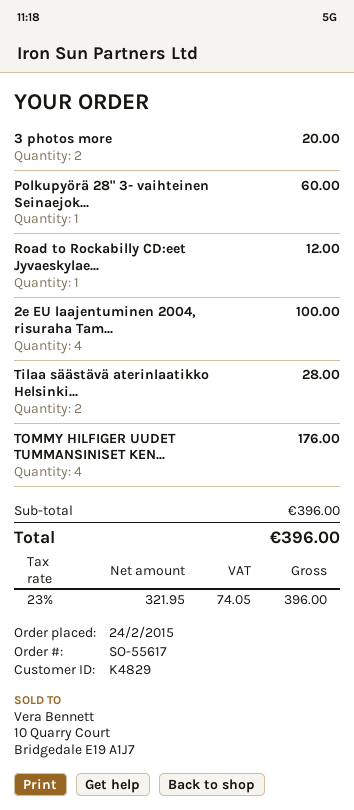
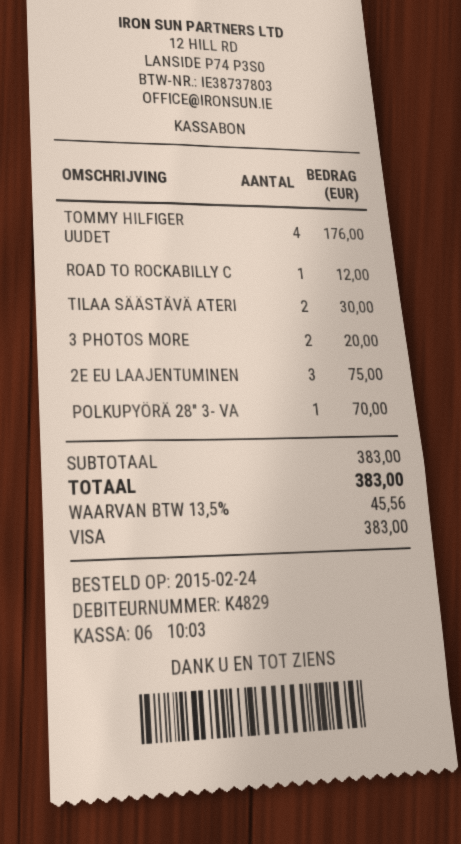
Polkupyörä 28" 3- vaihteinen Seinaejok...: 1 for 60.00 -> 1 for 70.00
2e EU laajentuminen 2004, risuraha Tam...: 4 for 100.00 -> 3 for 75.00
Tilaa säästävä aterinlaatikko Helsinki...: 2 for 28.00 -> 2 for 30.00
subtotal: 396.00 -> 383.00
tax: 23% = 74.05 -> 13.5% = 45.56
total: 396.00 -> 383.00

